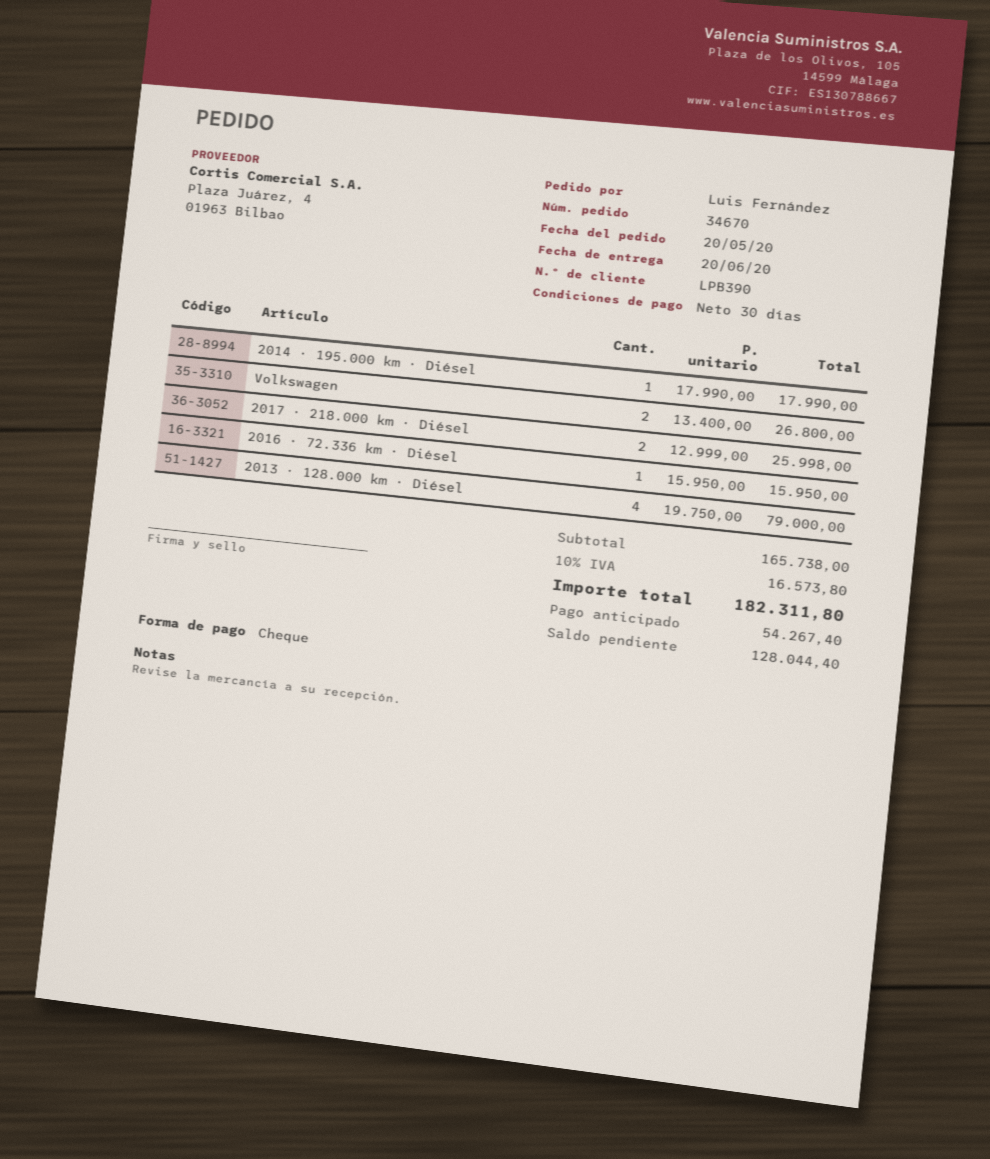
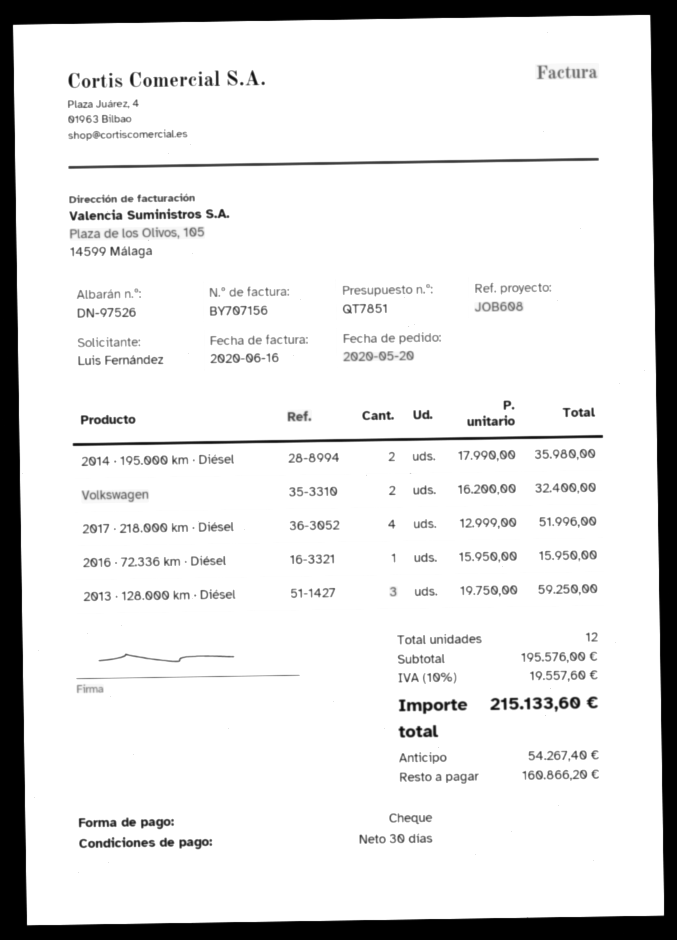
2014 · 195.000 km · Diésel: 1 x 17990.00 = 17990.00 -> 2 x 17990.00 = 35980.00
Volkswagen: 2 x 13400.00 = 26800.00 -> 2 x 16200.00 = 32400.00
2017 · 218.000 km · Diésel: 2 x 12999.00 = 25998.00 -> 4 x 12999.00 = 51996.00
2013 · 128.000 km · Diésel: 4 x 19750.00 = 79000.00 -> 3 x 19750.00 = 59250.00
subtotal: 165738.00 -> 195576.00
tax: 10% = 16573.80 -> 10% = 19557.60
total: 182311.80 -> 215133.60
balance: 128044.40 -> 160866.20

